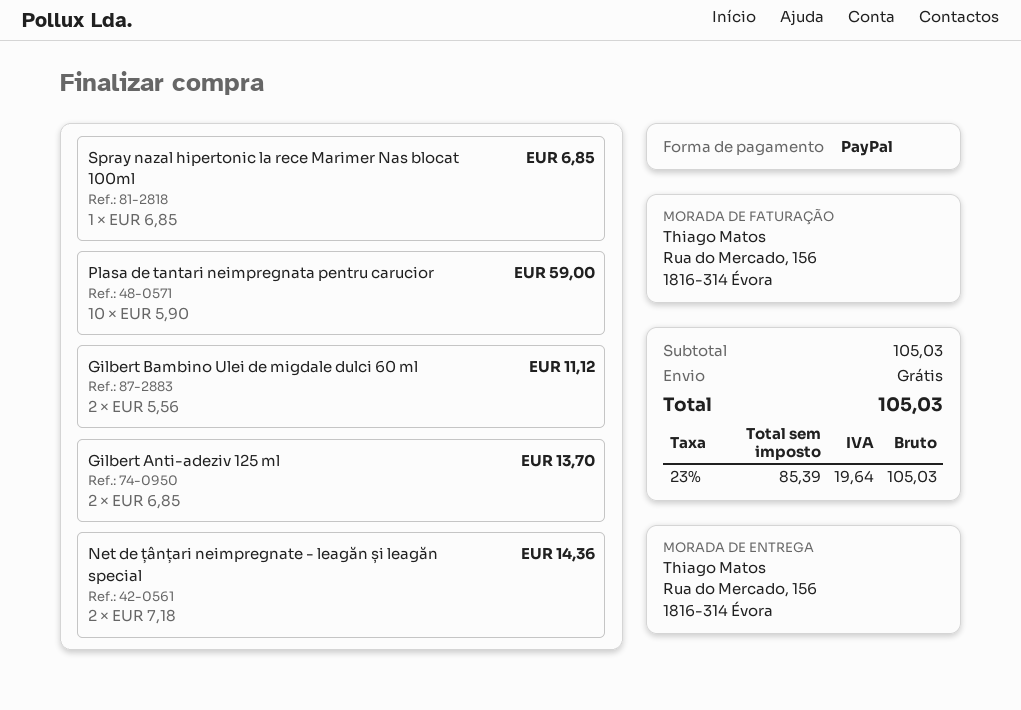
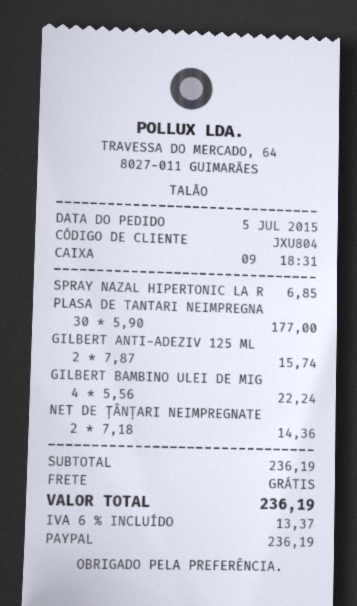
Plasa de tantari neimpregnata pentru carucior: 10 x 5.90 = 59.00 -> 30 x 5.90 = 177.00
Gilbert Bambino Ulei de migdale dulci 60 ml: 2 x 5.56 = 11.12 -> 4 x 5.56 = 22.24
Gilbert Anti-adeziv 125 ml: 2 x 6.85 = 13.70 -> 2 x 7.87 = 15.74
subtotal: 105.03 -> 236.19
tax: 23% = 19.64 -> 6% = 13.37
total: 105.03 -> 236.19

